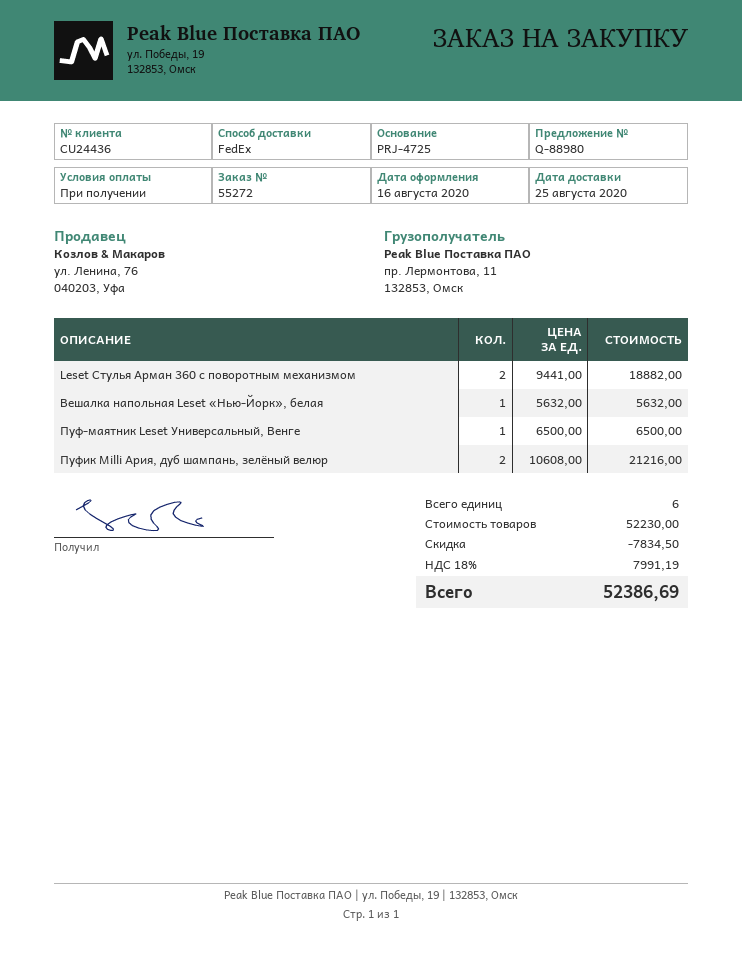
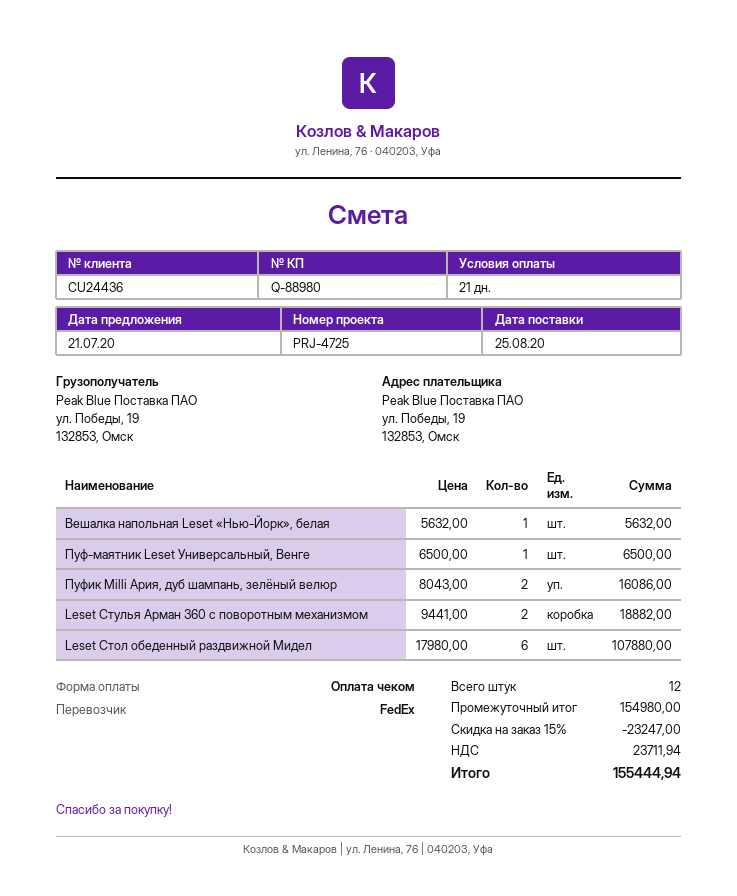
payment terms: on receipt -> 21 days
ship to: пр. Лермонтова, 11, 132853, Омск -> ул. Победы, 19, 132853, Омск
Пуфик Milli Ария, дуб шампань, зелёный велюр: 2 x 10608.00 = 21216.00 -> 2 x 8043.00 = 16086.00
Leset Стол обеденный раздвижной Мидел: none -> 6 x 17980.00 = 107880.00
total quantity: 6 -> 12
subtotal: 52230.00 -> 154980.00
discount: 7834.50 -> 23247.00
tax: 7991.19 -> 23711.94
total: 52386.69 -> 155444.94

